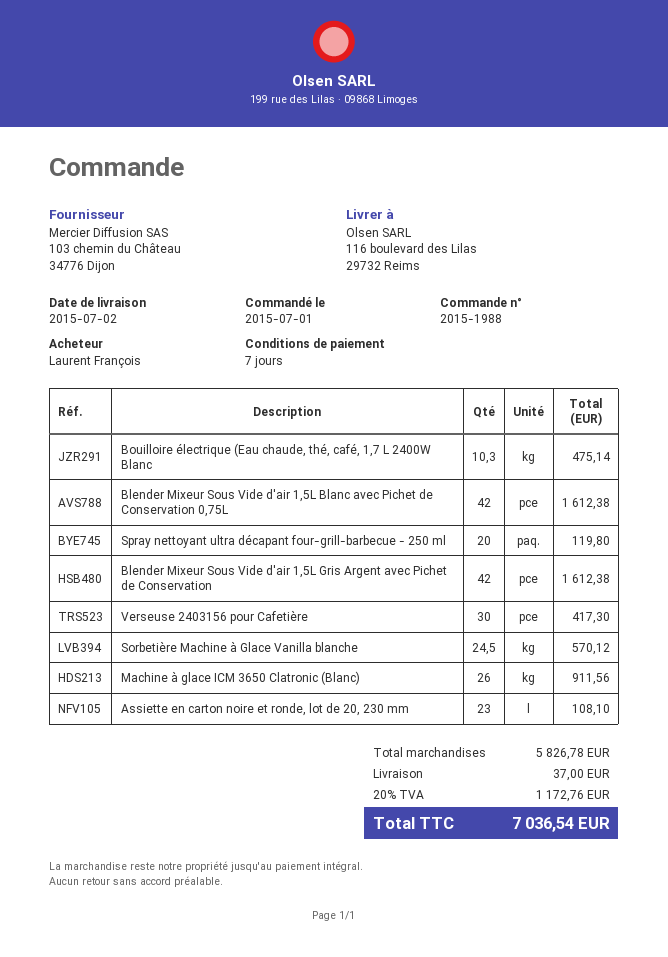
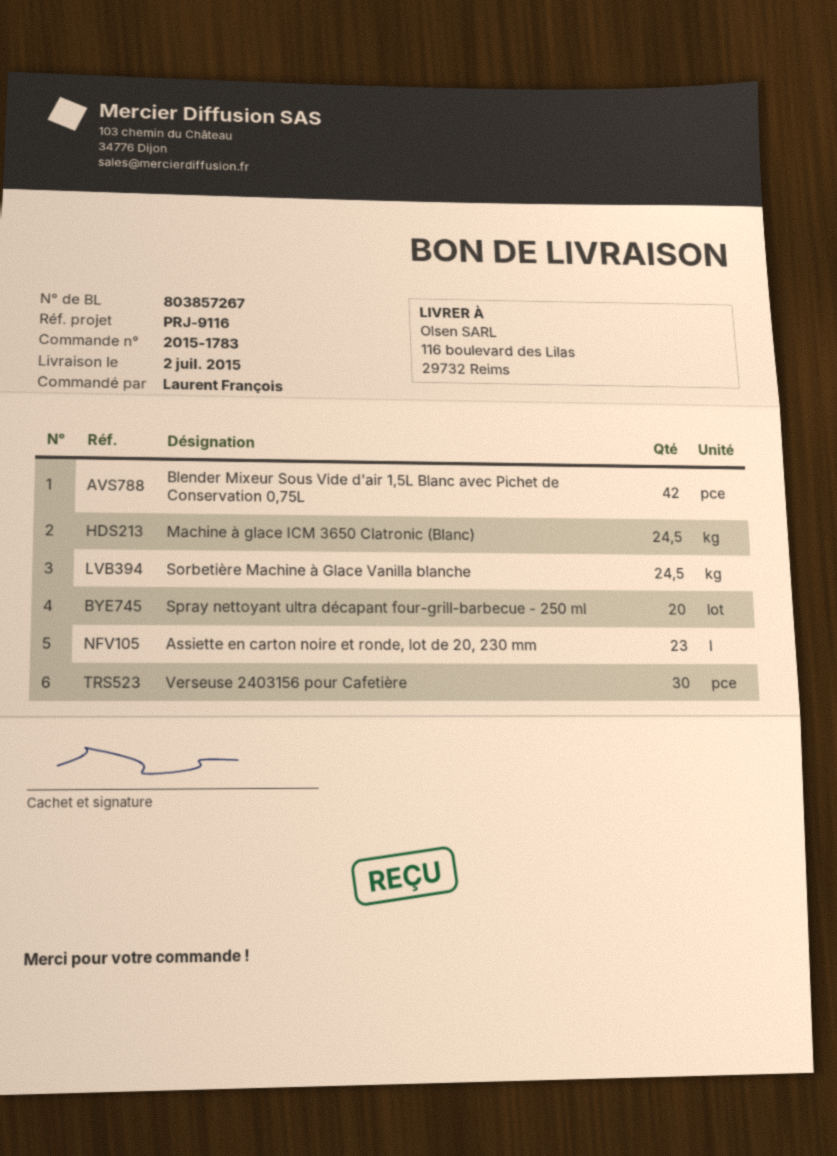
order number: 2015-1988 -> 2015-1783
Bouilloire électrique (Eau chaude, thé, café, 1,7 L 2400W Blanc: 10.3 -> none
Blender Mixeur Sous Vide d'air 1,5L Gris Argent avec Pichet de Conservation: 42 -> none
Machine à glace ICM 3650 Clatronic (Blanc): 26 -> 24.5

